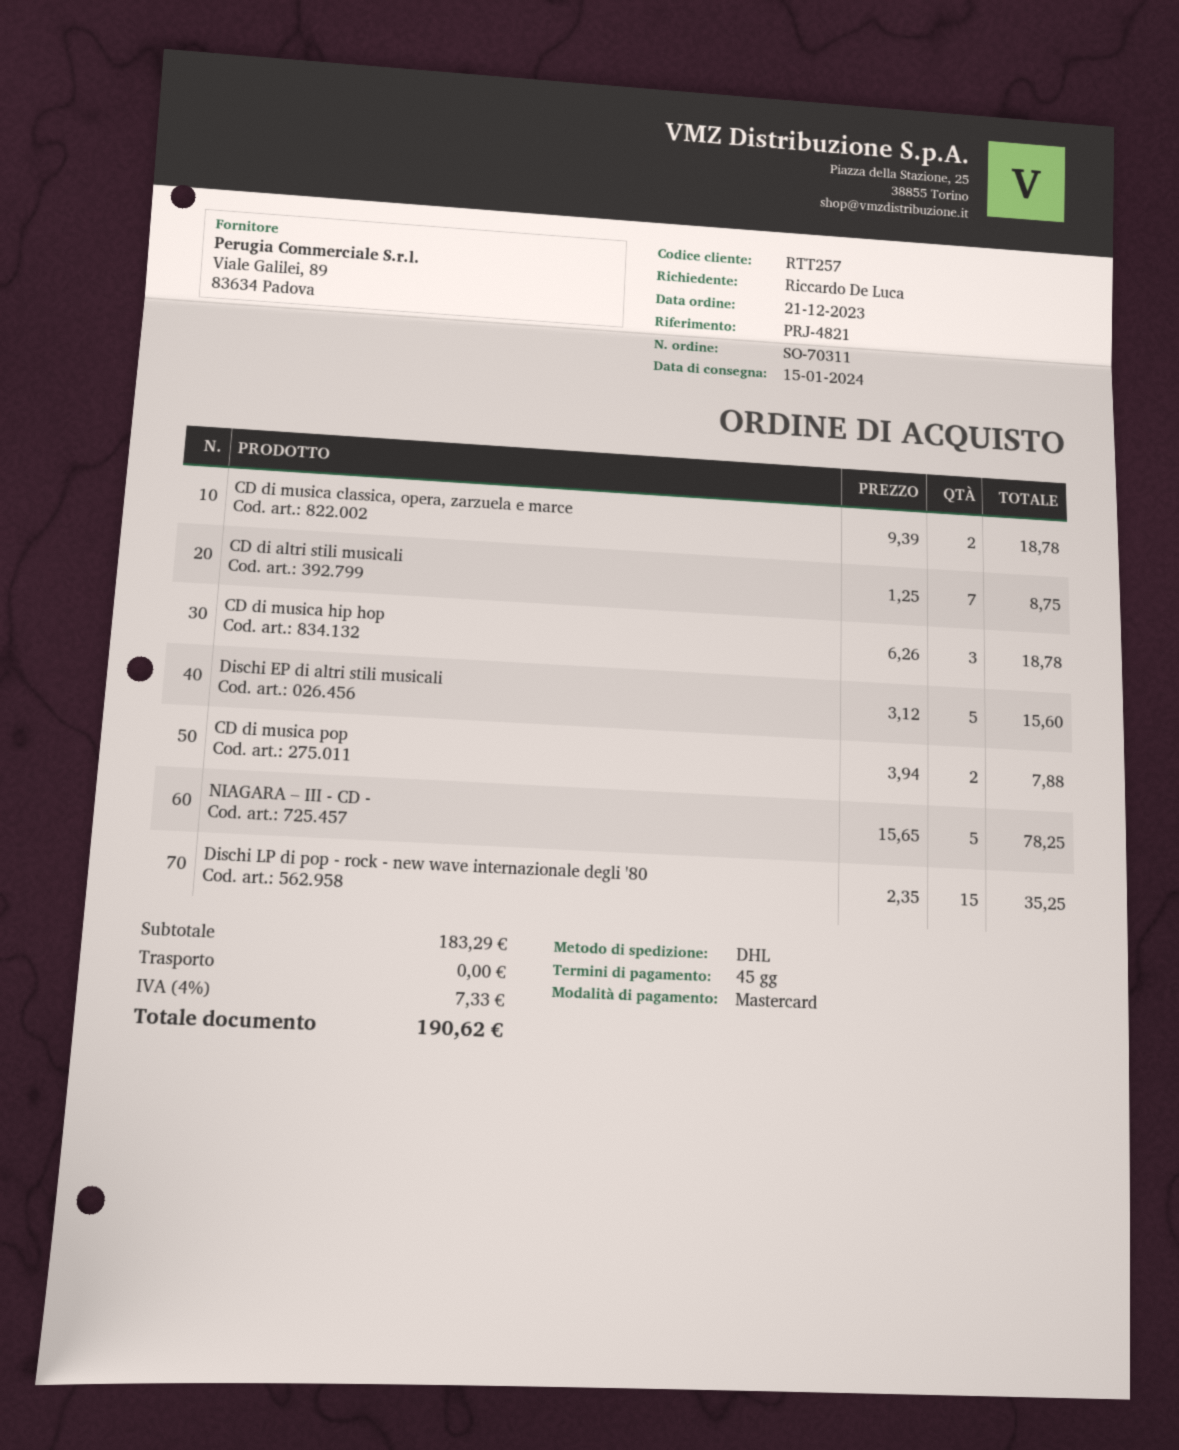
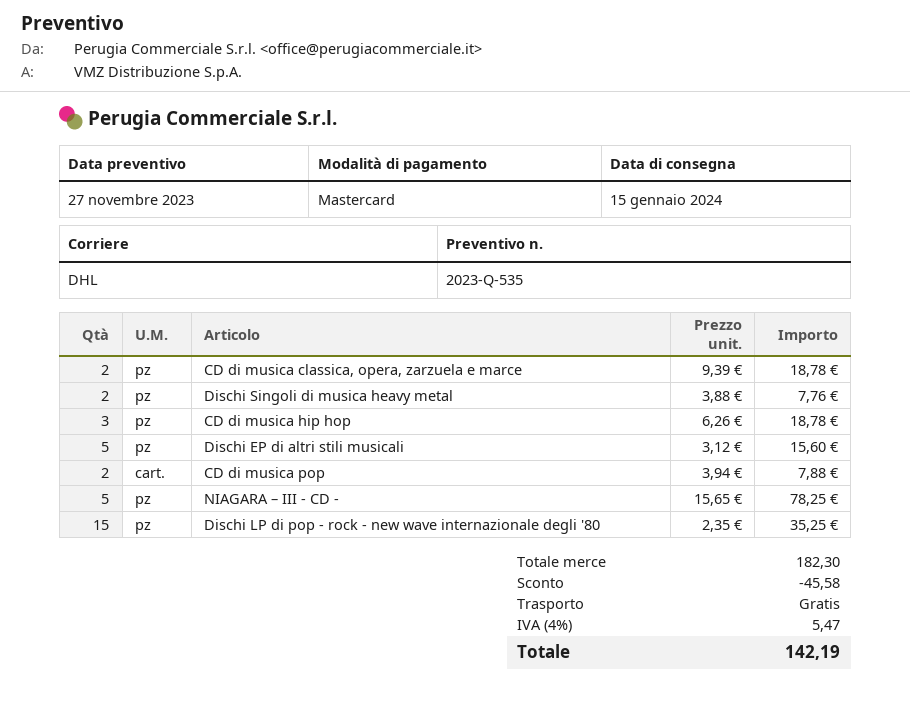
CD di altri stili musicali: 7 x 1.25 = 8.75 -> none
Dischi Singoli di musica heavy metal: none -> 2 x 3.88 = 7.76
subtotal: 183.29 -> 182.30
discount: none -> 45.58
tax: 4% = 7.33 -> 4% = 5.47
total: 190.62 -> 142.19

